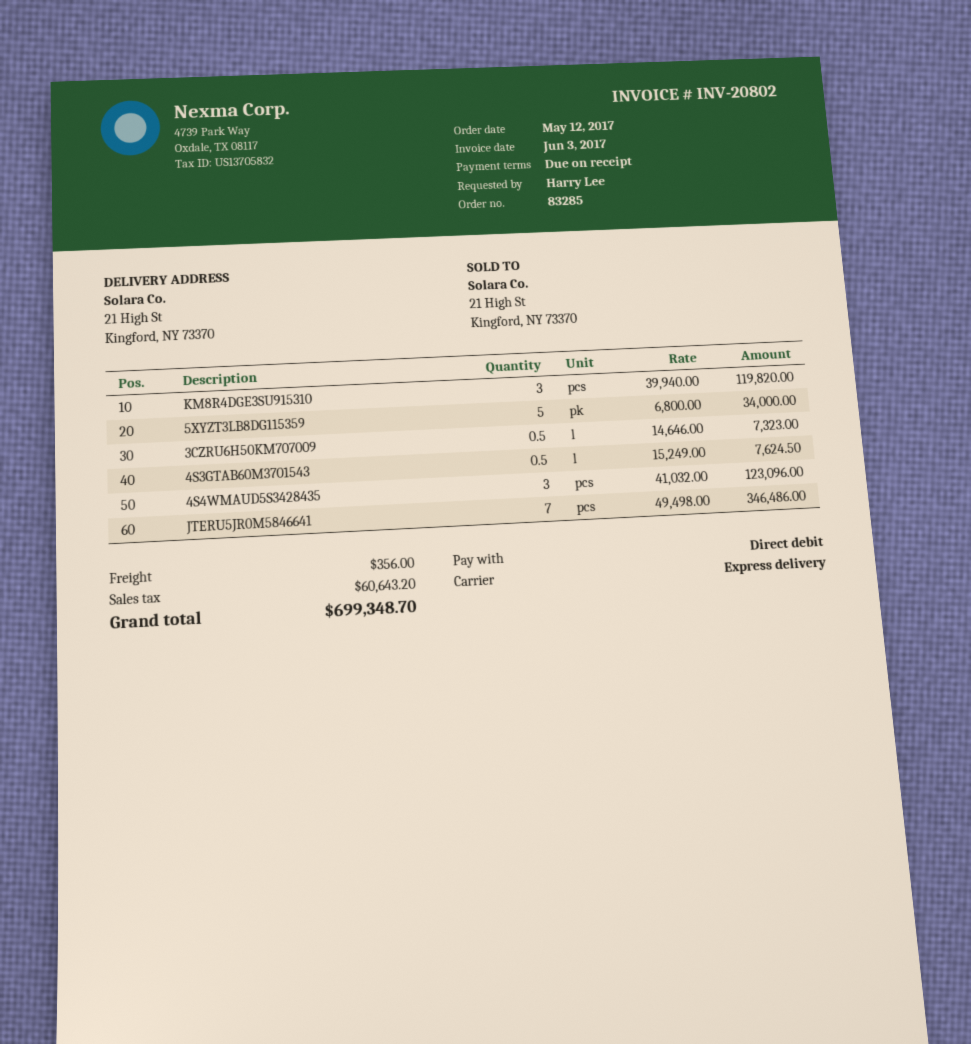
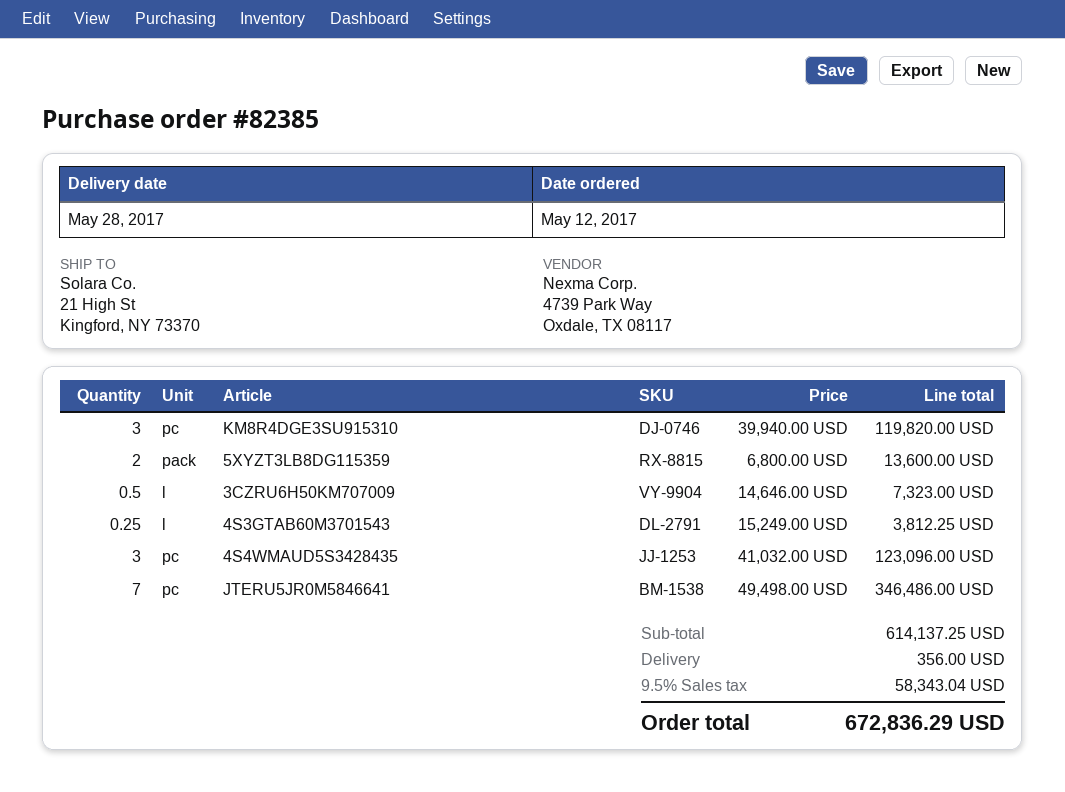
order number: 83285 -> 82385
5XYZT3LB8DG115359: 5 x 6800.00 = 34000.00 -> 2 x 6800.00 = 13600.00
4S3GTAB60M3701543: 0.5 x 15249.00 = 7624.50 -> 0.25 x 15249.00 = 3812.25
tax: 60643.20 -> 58343.04
total: 699348.70 -> 672836.29

